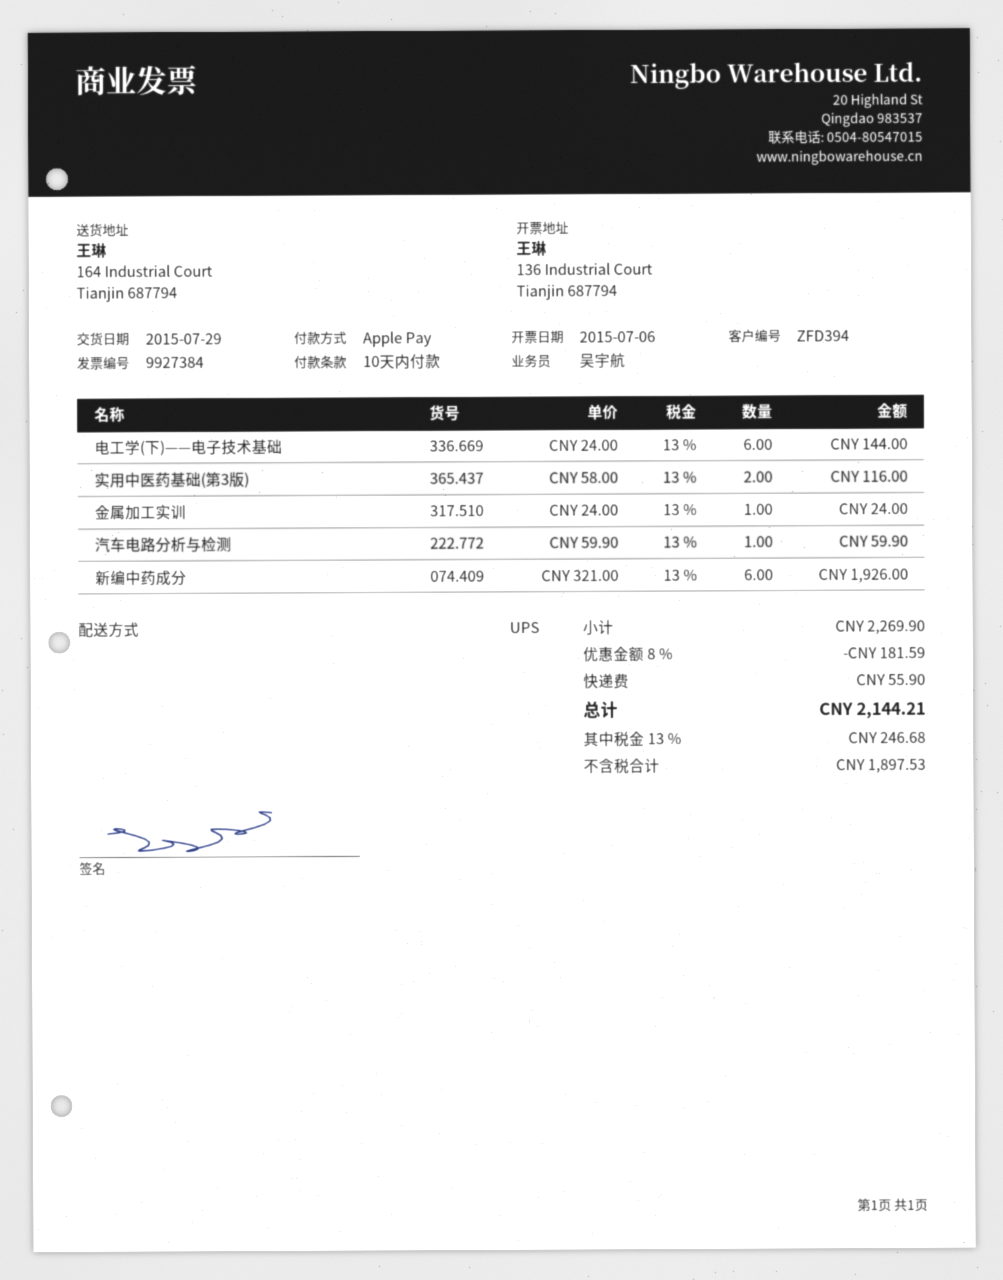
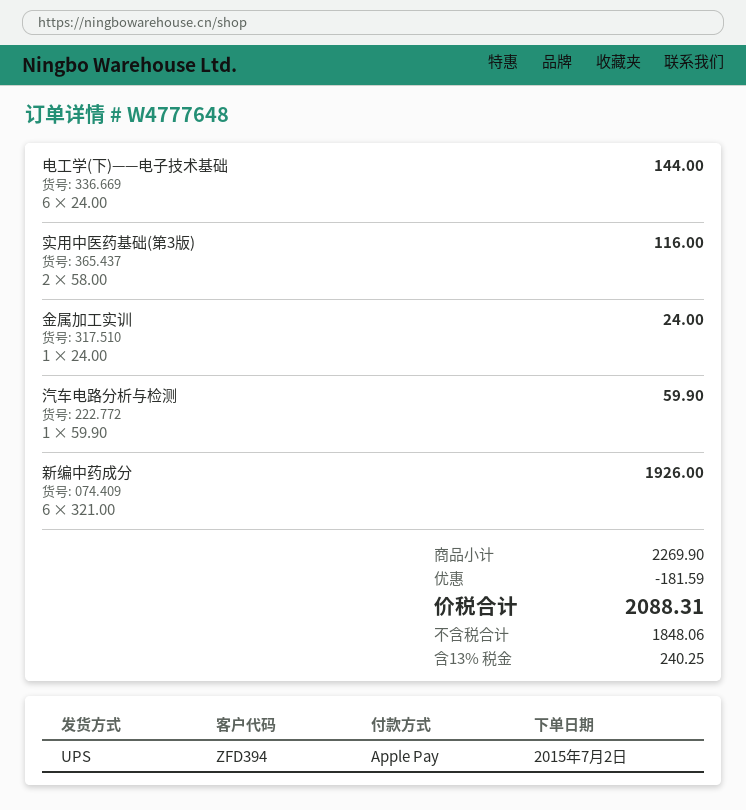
shipping: 55.90 -> none
net: 1897.53 -> 1848.06
tax: 13% = 246.68 -> 13% = 240.25
total: 2144.21 -> 2088.31

